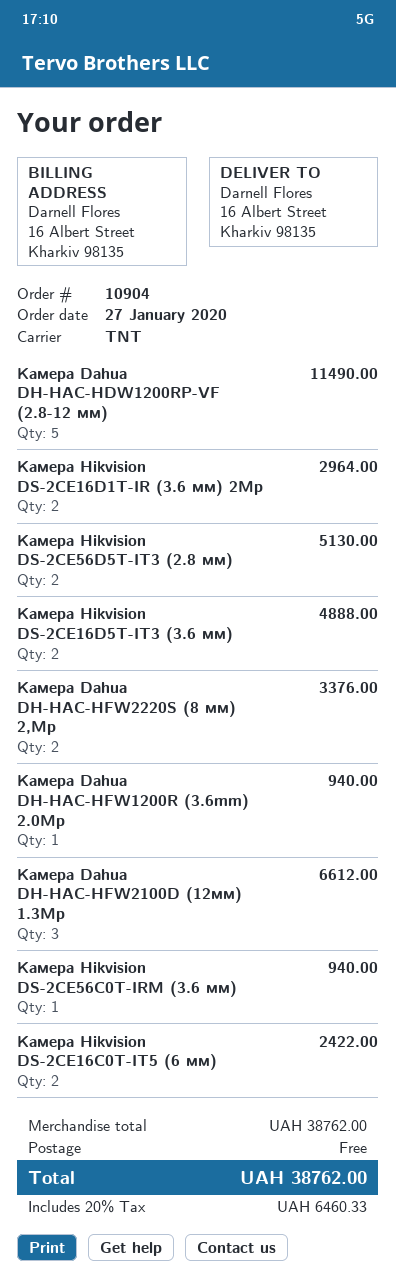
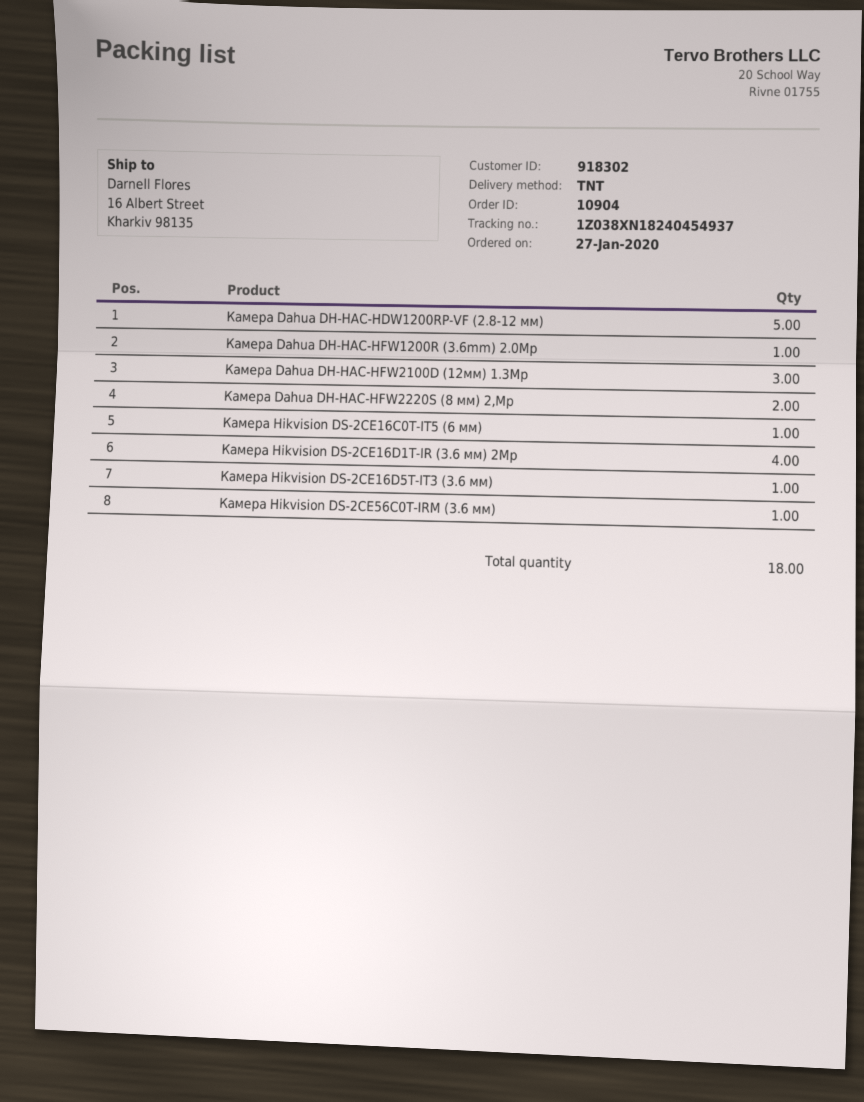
Камера Hikvision DS-2CE16D1T-IR (3.6 мм) 2Mp: 2 -> 4
Камера Hikvision DS-2CE56D5T-IT3 (2.8 мм): 2 -> none
Камера Hikvision DS-2CE16D5T-IT3 (3.6 мм): 2 -> 1
Камера Hikvision DS-2CE16C0T-IT5 (6 мм): 2 -> 1

